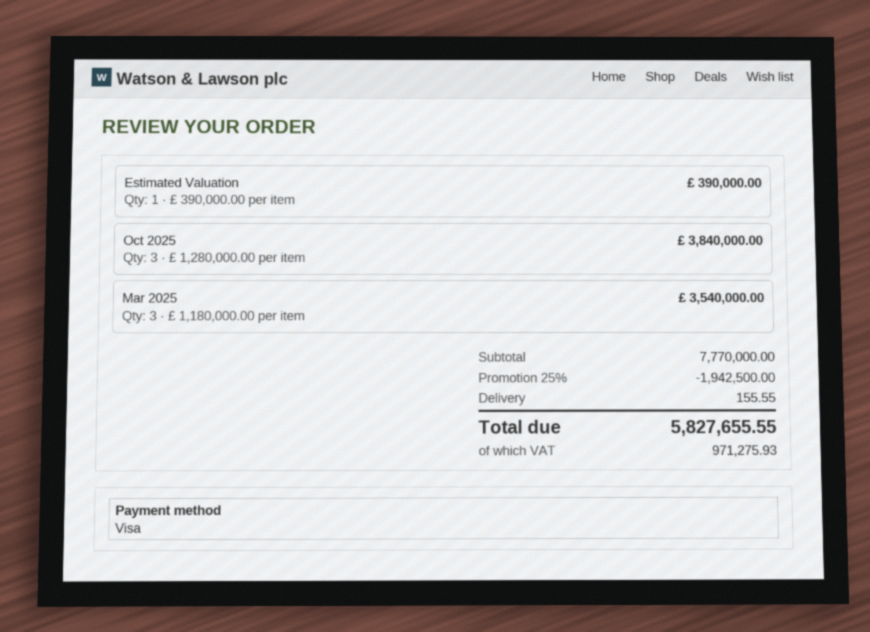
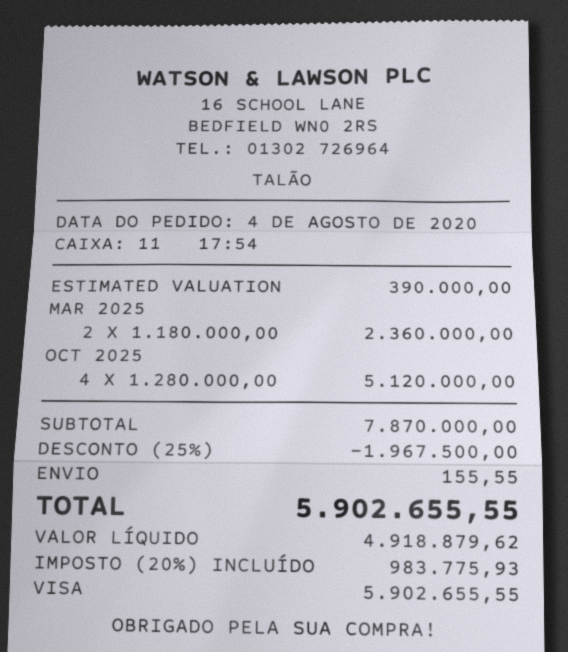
Oct 2025: 3 x 1280000.00 = 3840000.00 -> 4 x 1280000.00 = 5120000.00
Mar 2025: 3 x 1180000.00 = 3540000.00 -> 2 x 1180000.00 = 2360000.00
subtotal: 7770000.00 -> 7870000.00
discount: 25% = 1942500.00 -> 25% = 1967500.00
tax: 971275.93 -> 983775.93
total: 5827655.55 -> 5902655.55

